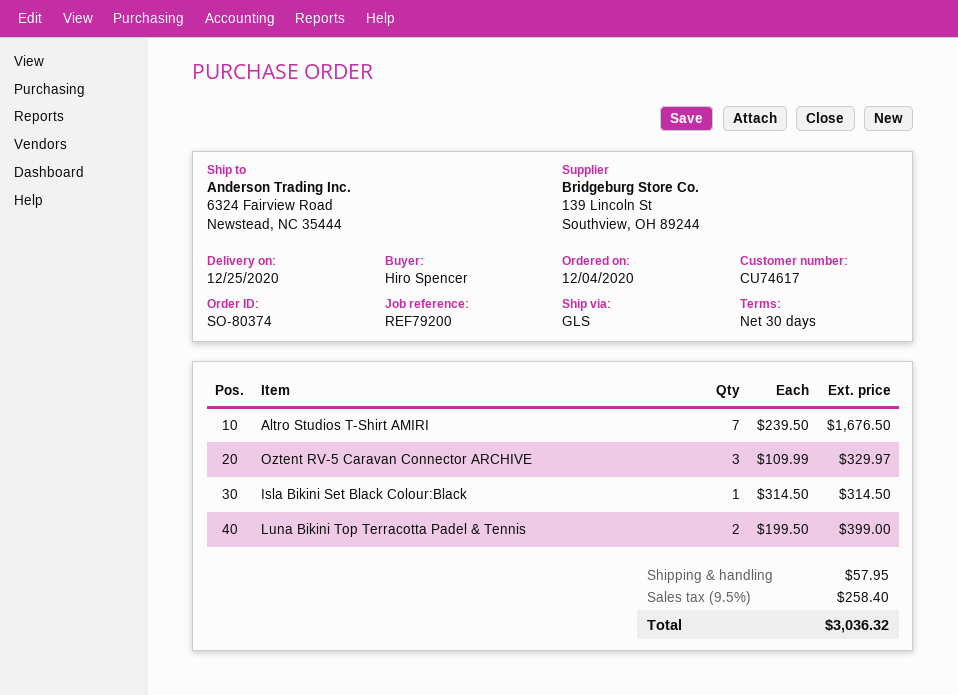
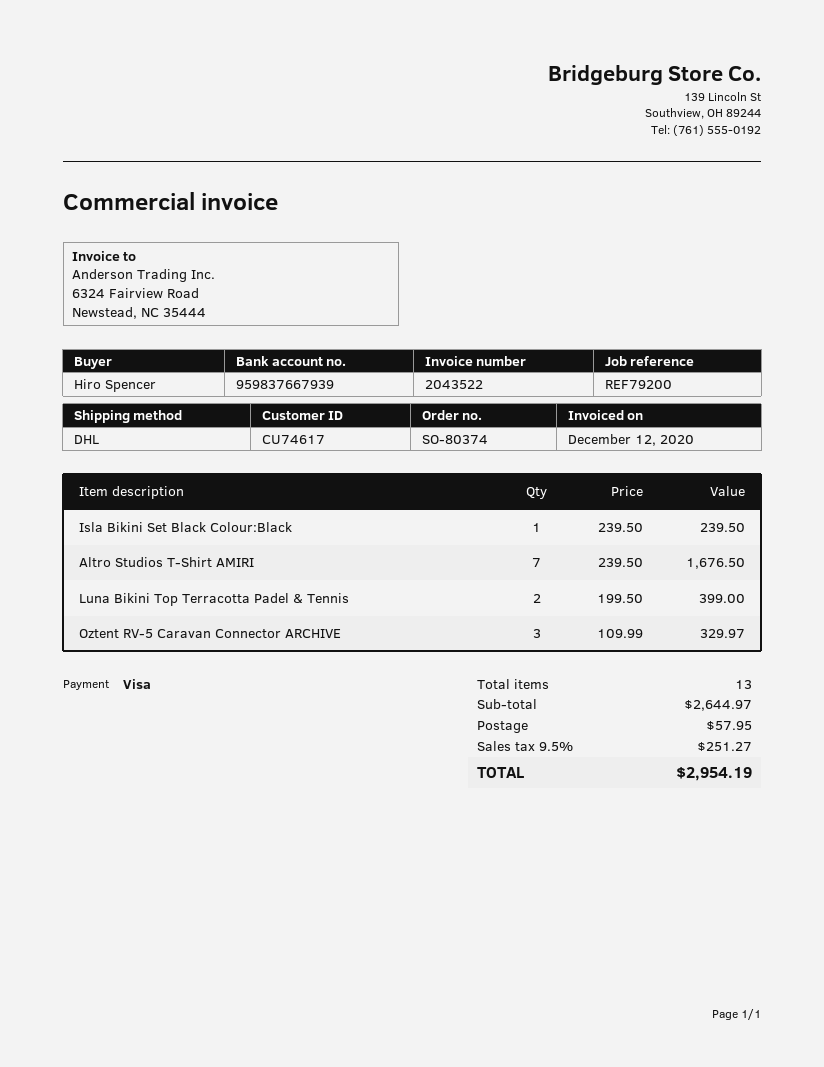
shipping method: GLS -> DHL
Isla Bikini Set Black Colour:Black: 1 x 314.50 = 314.50 -> 1 x 239.50 = 239.50
tax: 9.5% = 258.40 -> 9.5% = 251.27
total: 3036.32 -> 2954.19

